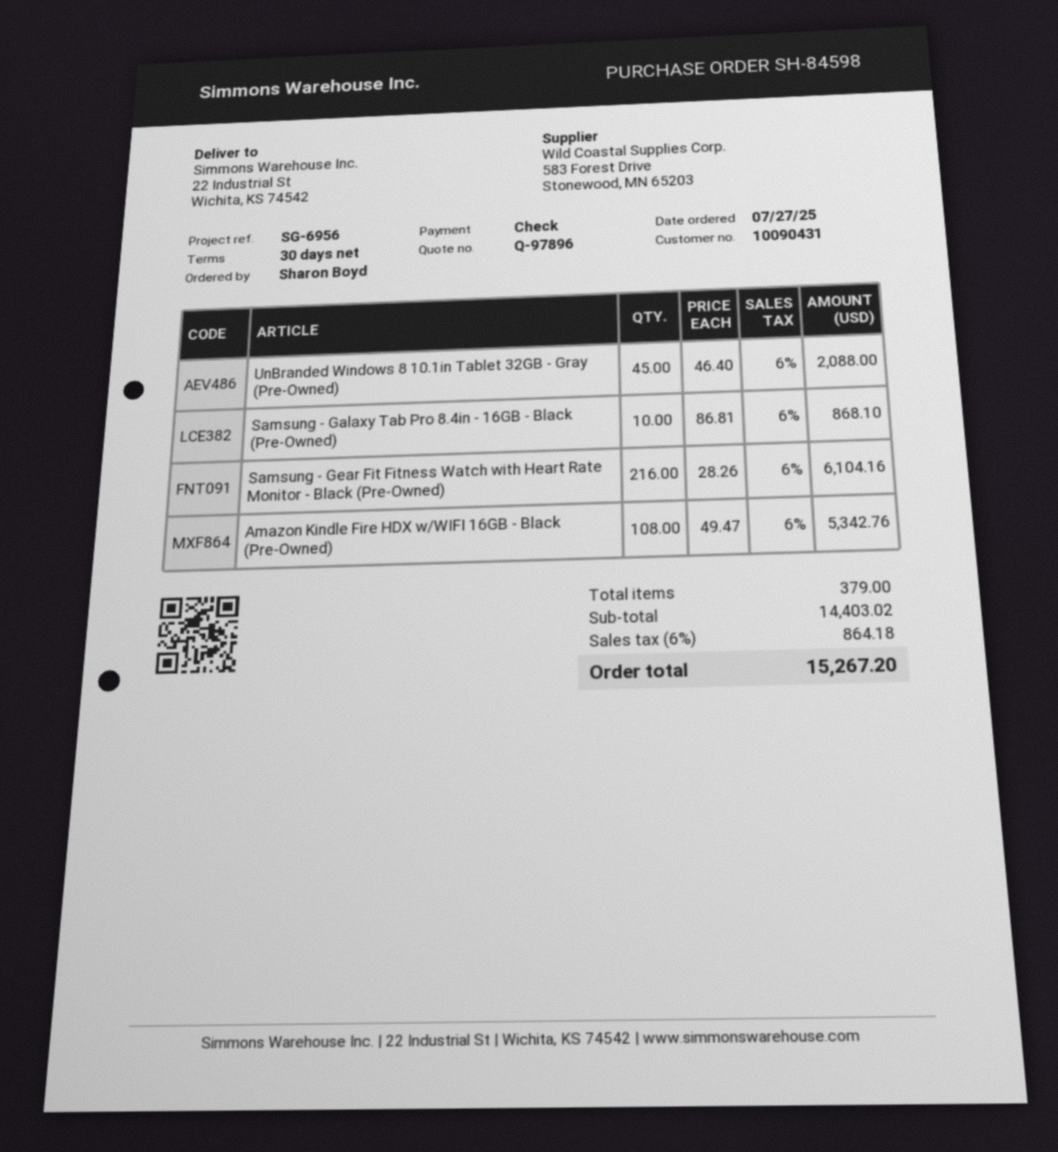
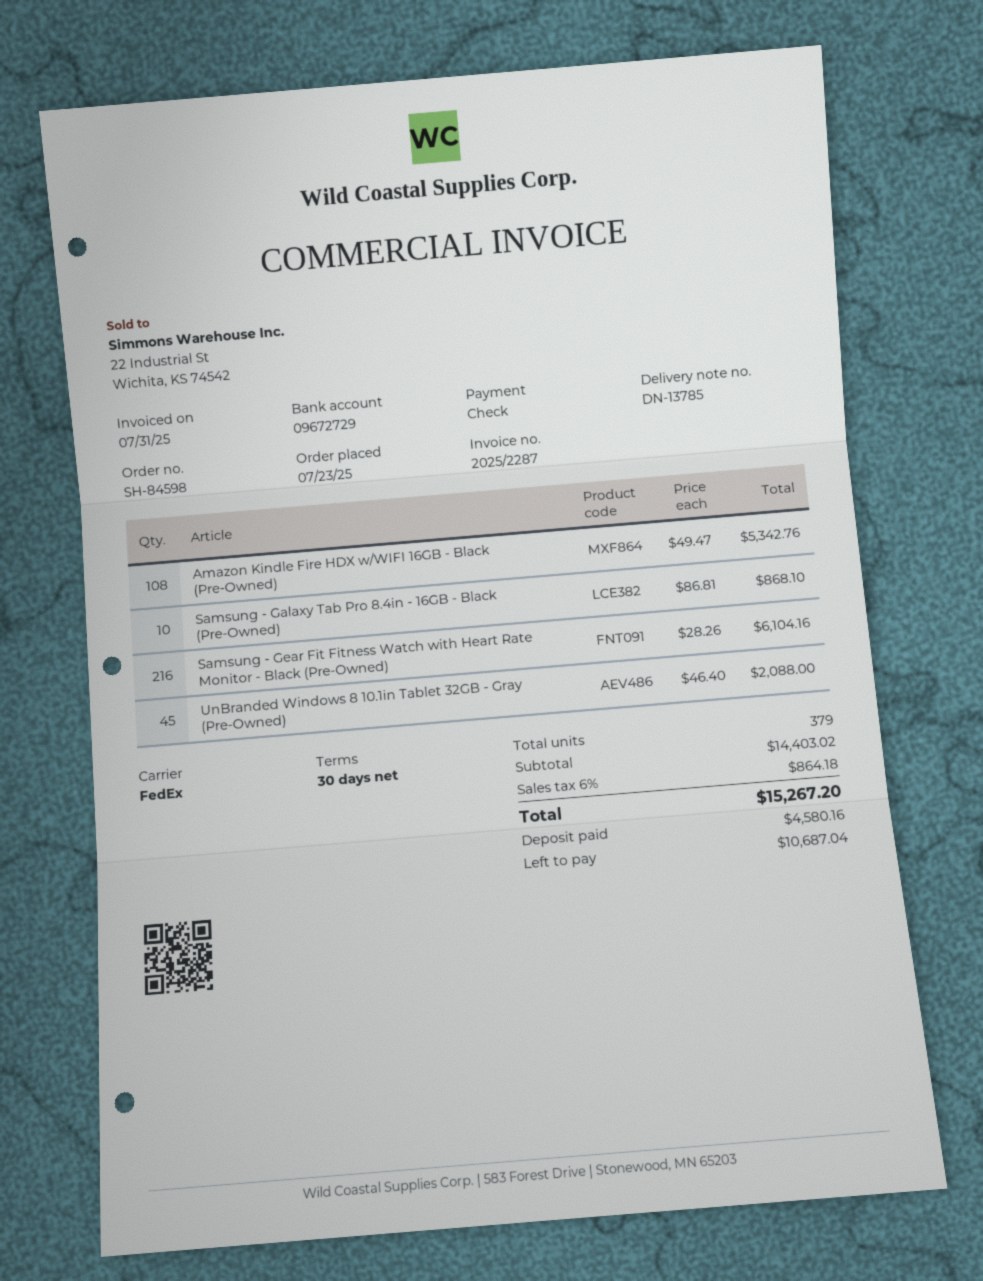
order date: 2025-07-27 -> 2025-07-23

